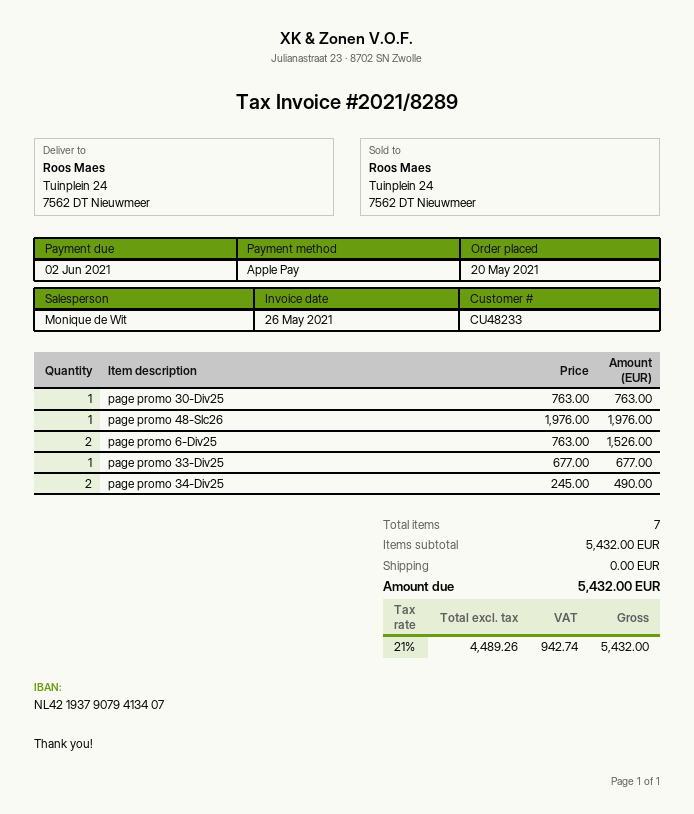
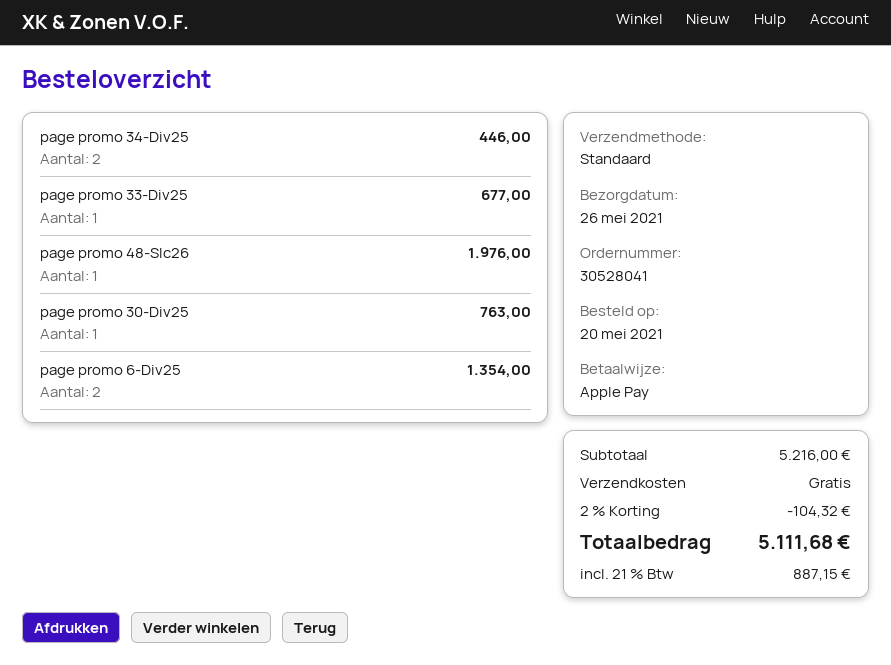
page promo 6-Div25: 2 for 1526.00 -> 2 for 1354.00
page promo 34-Div25: 2 for 490.00 -> 2 for 446.00
subtotal: 5432.00 -> 5216.00
discount: none -> 2% = 104.32
tax: 21% = 942.74 -> 21% = 887.15
total: 5432.00 -> 5111.68

